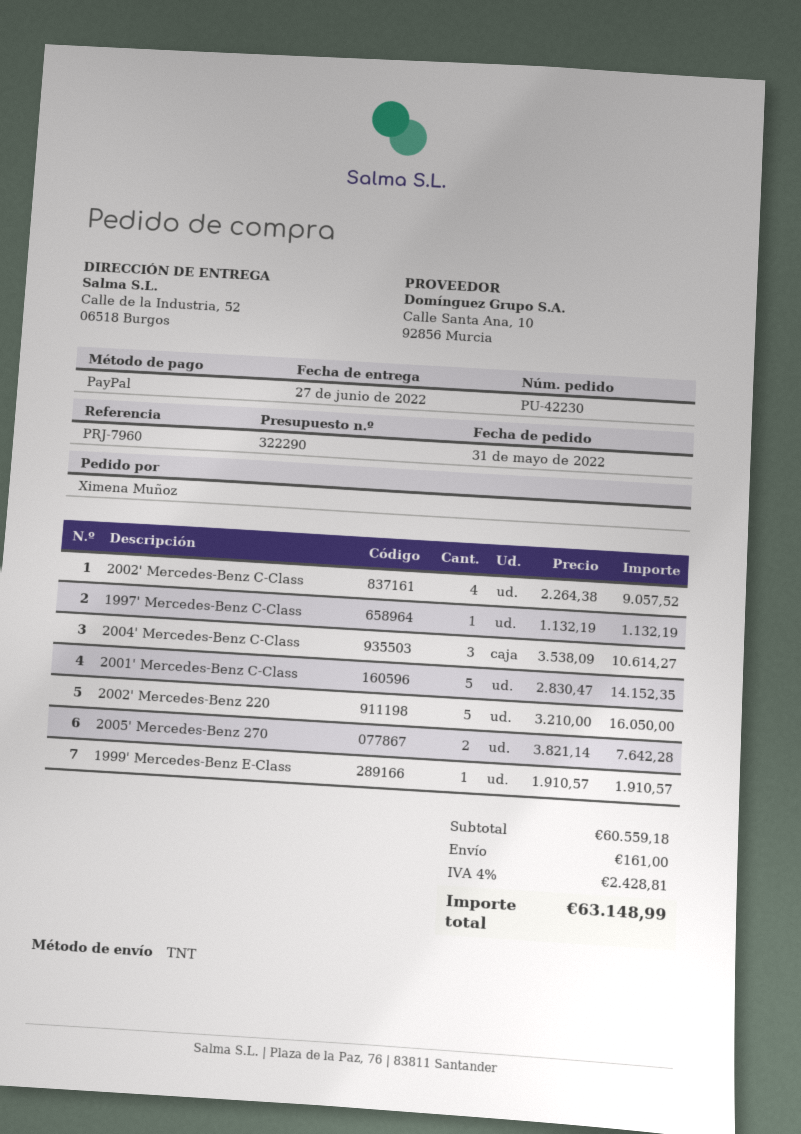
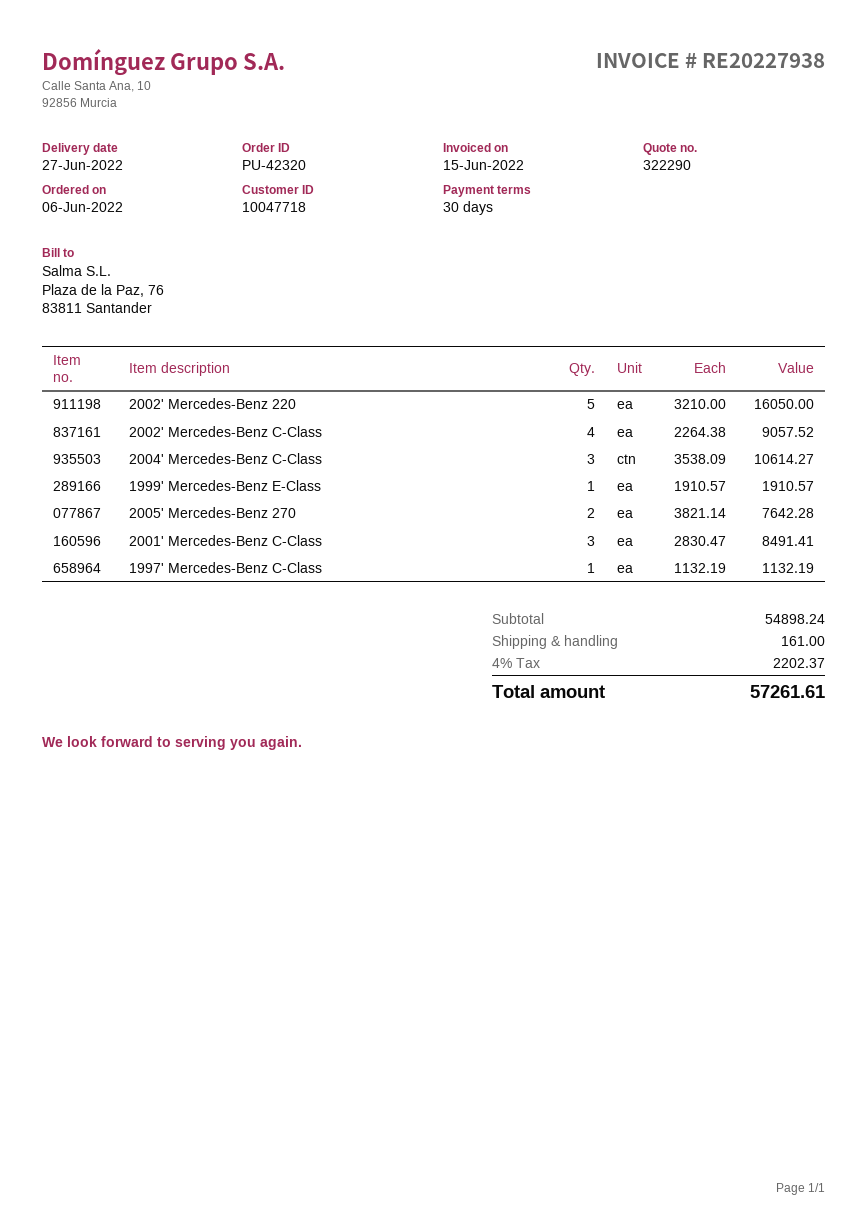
order number: PU-42230 -> PU-42320
order date: 2022-05-31 -> 2022-06-06
2001' Mercedes-Benz C-Class: 5 x 2830.47 = 14152.35 -> 3 x 2830.47 = 8491.41
subtotal: 60559.18 -> 54898.24
tax: 4% = 2428.81 -> 4% = 2202.37
total: 63148.99 -> 57261.61

